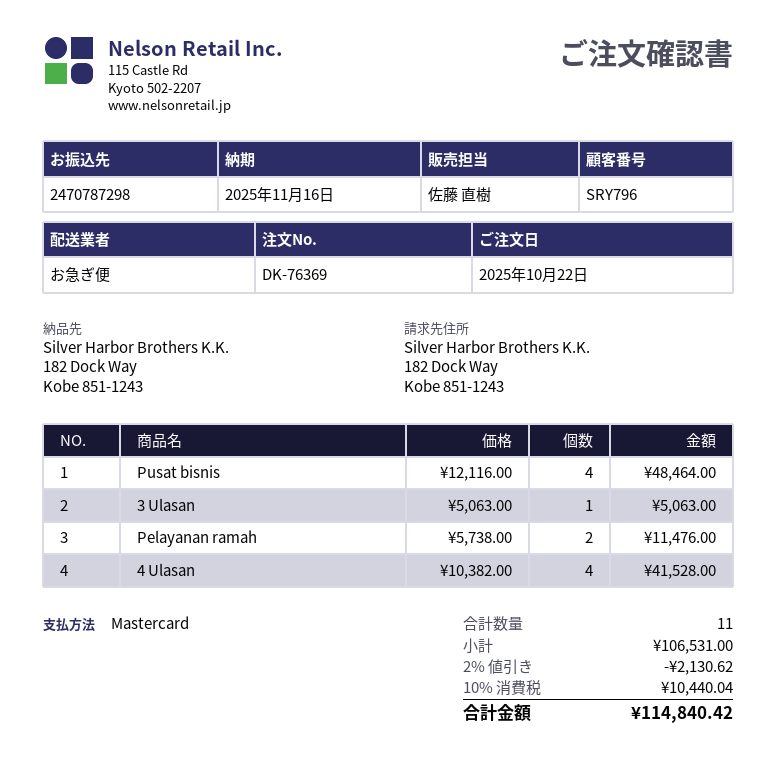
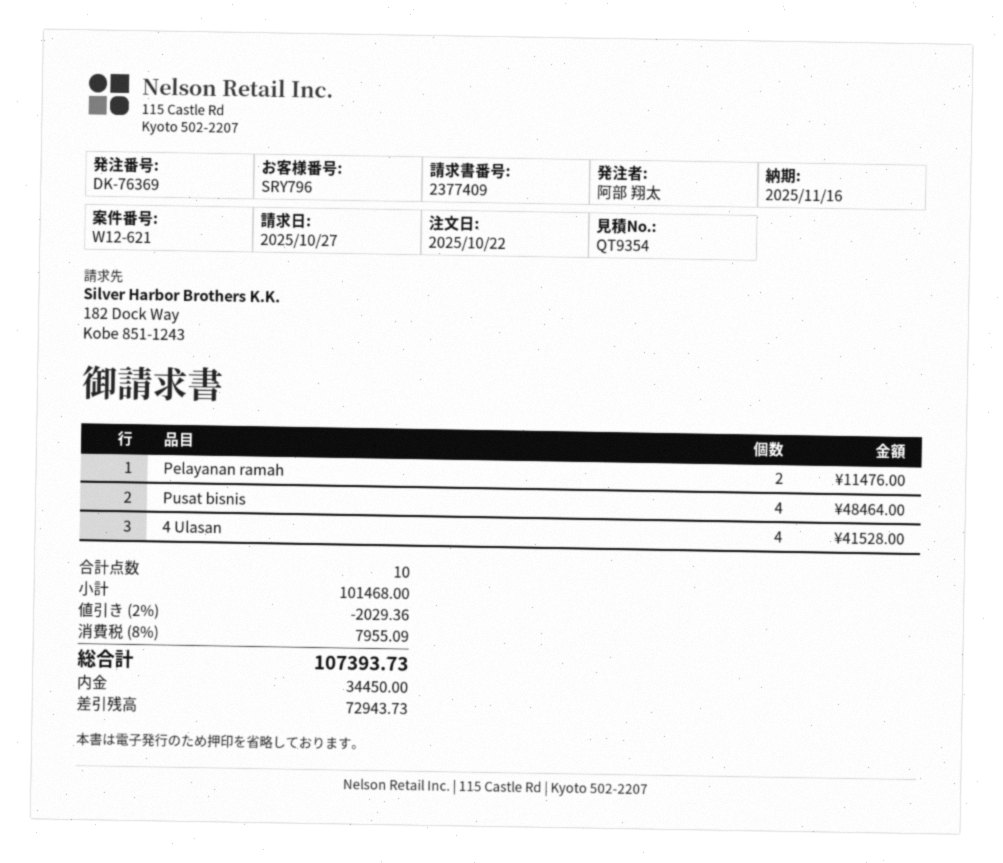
3 Ulasan: 1 for 5063.00 -> none
total quantity: 11 -> 10
subtotal: 106531.00 -> 101468.00
discount: 2% = 2130.62 -> 2% = 2029.36
tax: 10% = 10440.04 -> 8% = 7955.09
total: 114840.42 -> 107393.73

